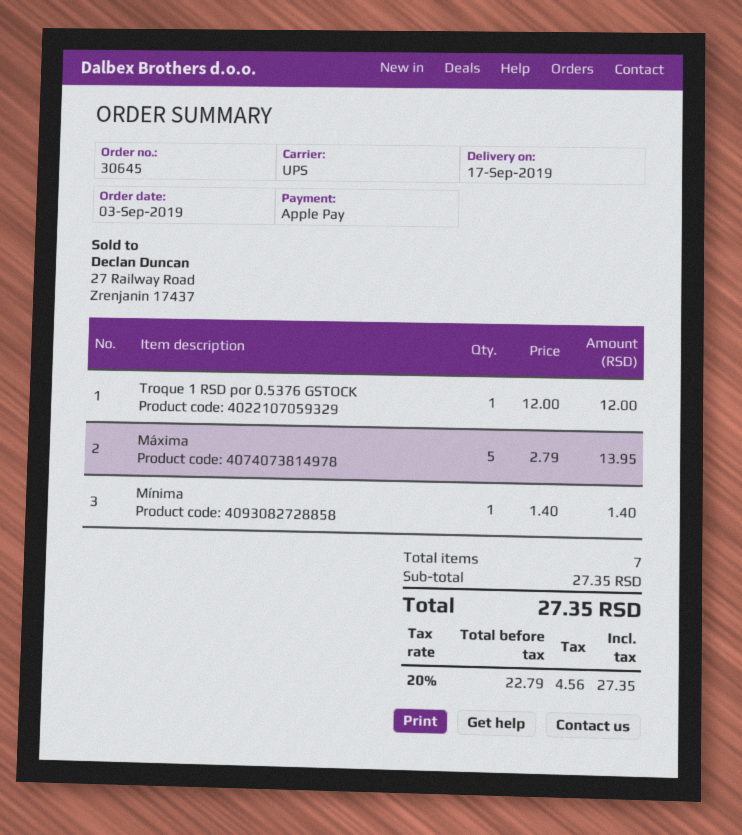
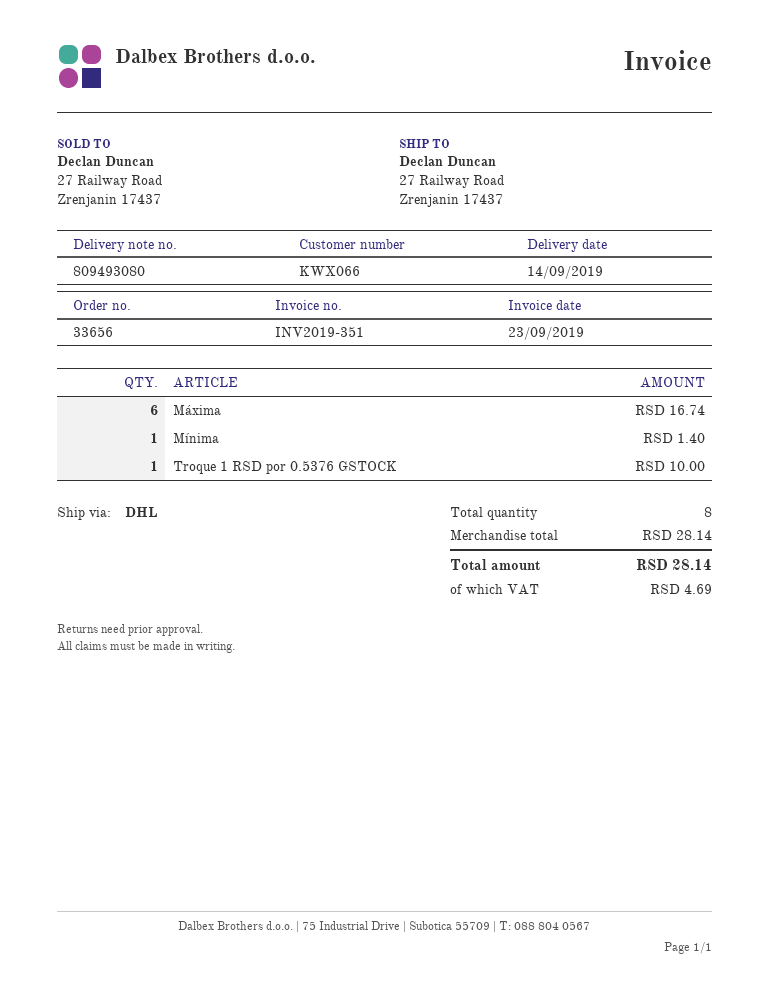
order number: 30645 -> 33656
delivery date: 2019-09-17 -> 2019-09-14
shipping method: UPS -> DHL
Troque 1 RSD por 0.5376 GSTOCK: 1 for 12.00 -> 1 for 10.00
Máxima: 5 for 13.95 -> 6 for 16.74
total quantity: 7 -> 8
subtotal: 27.35 -> 28.14
tax: 4.56 -> 4.69
total: 27.35 -> 28.14

